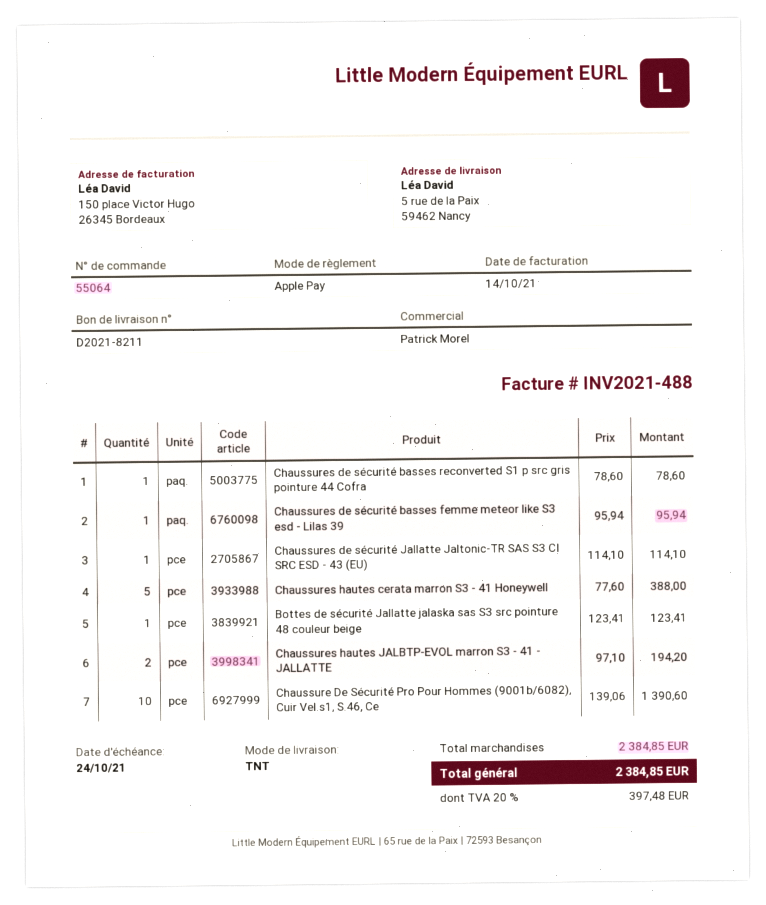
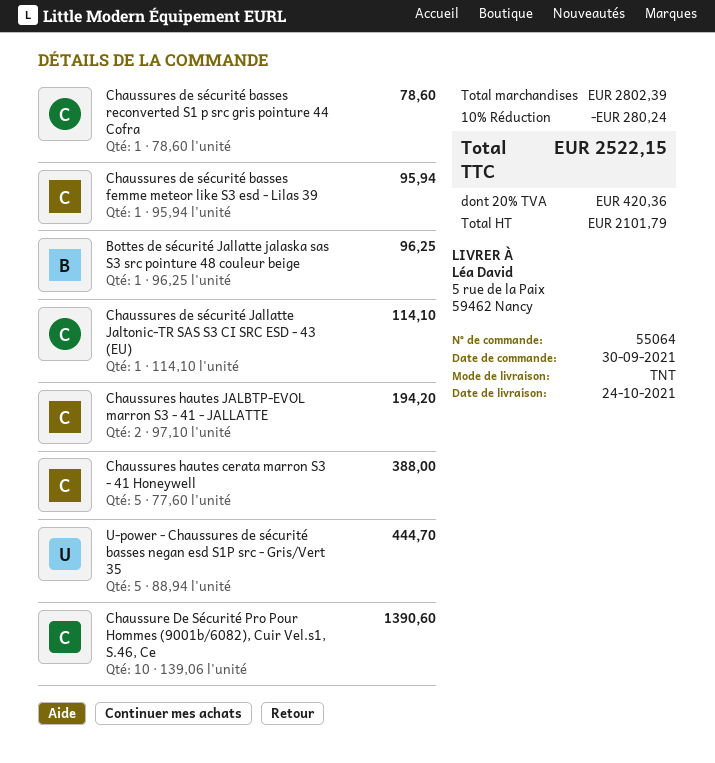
Bottes de sécurité Jallatte jalaska sas S3 src pointure 48 couleur beige: 1 x 123.41 = 123.41 -> 1 x 96.25 = 96.25
U-power - Chaussures de sécurité basses negan esd S1P src - Gris/Vert 35: none -> 5 x 88.94 = 444.70
subtotal: 2384.85 -> 2802.39
discount: none -> 10% = 280.24
tax: 20% = 397.48 -> 20% = 420.36
total: 2384.85 -> 2522.15

